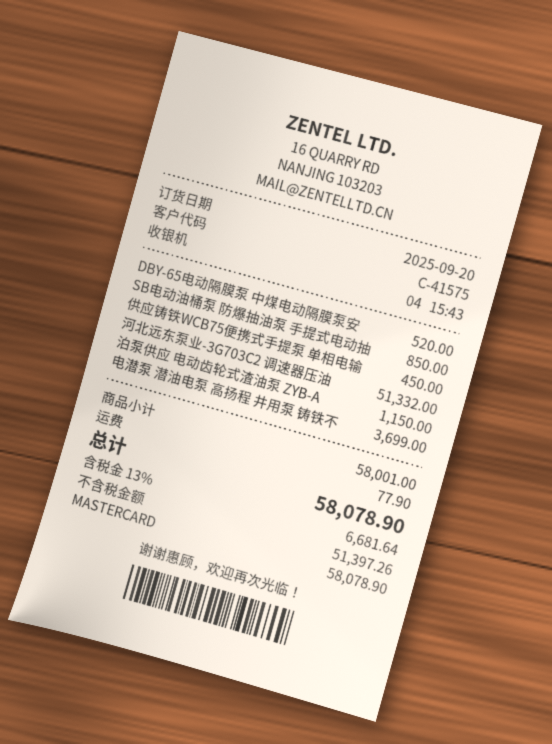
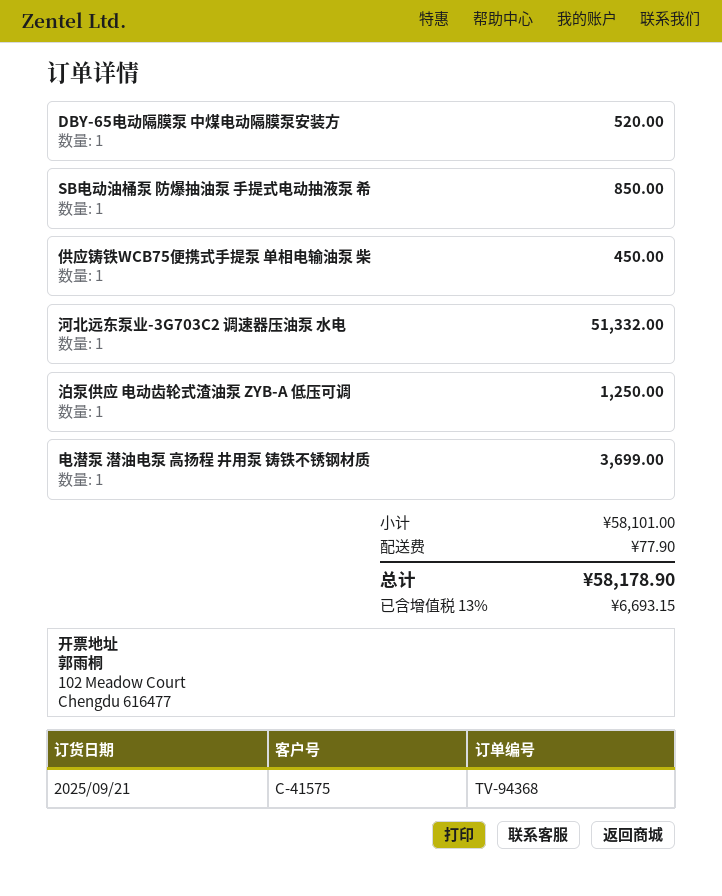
order date: 2025-09-20 -> 2025-09-21
泊泵供应 电动齿轮式渣油泵 ZYB-A: 1 for 1150.00 -> 1 for 1250.00
subtotal: 58001.00 -> 58101.00
tax: 13% = 6681.64 -> 13% = 6693.15
total: 58078.90 -> 58178.90

